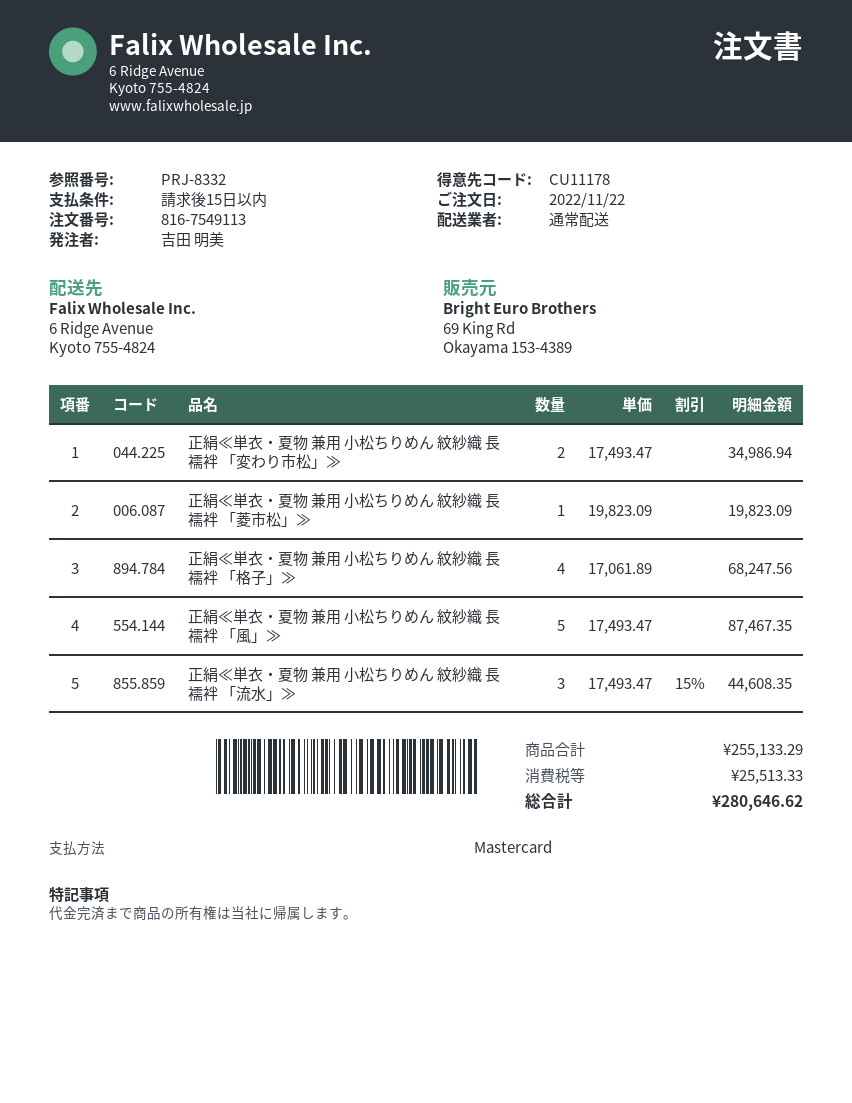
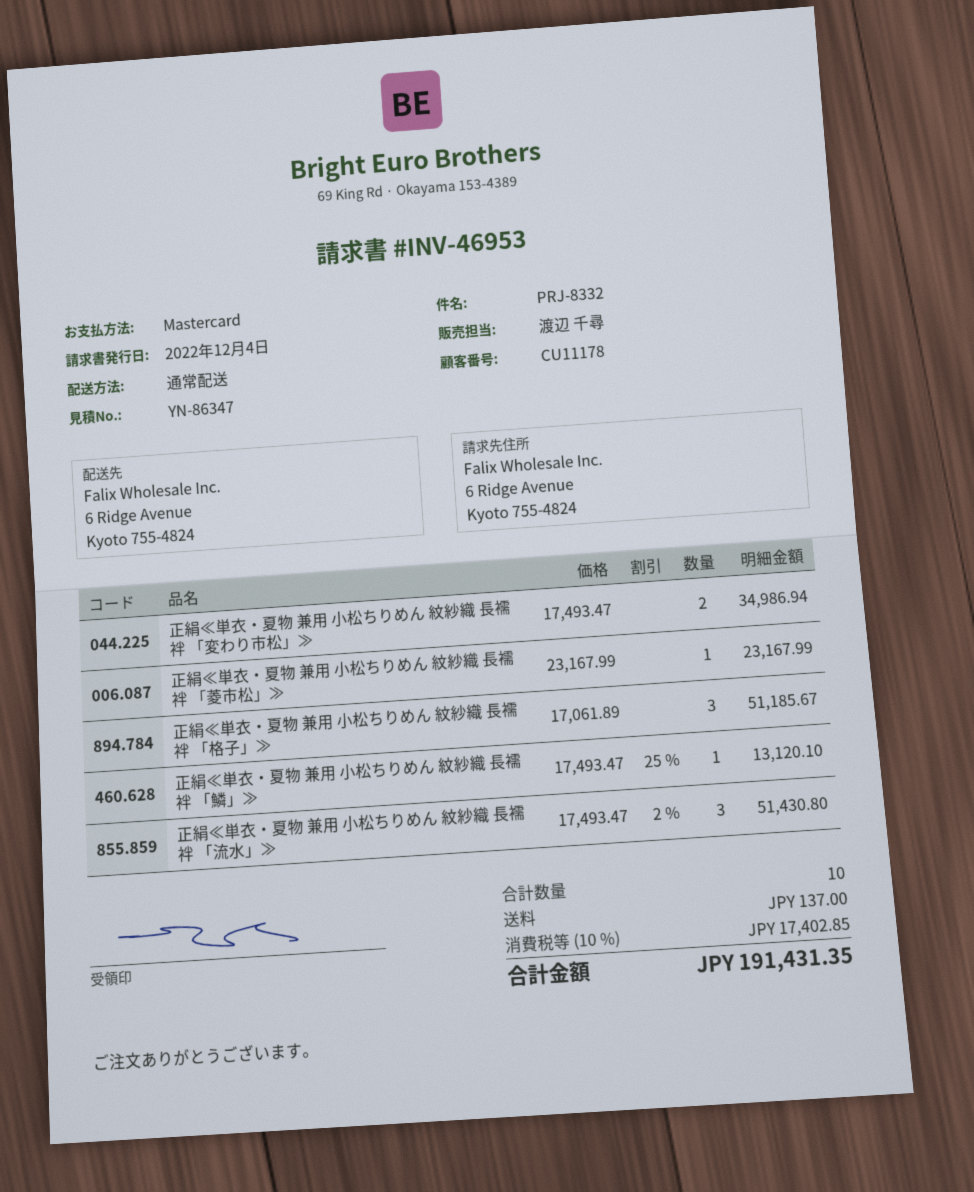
正絹≪単衣・夏物 兼用 小松ちりめん 紋紗織 長襦袢 「菱市松」≫: 1 x 19823.09 = 19823.09 -> 1 x 23167.99 = 23167.99
正絹≪単衣・夏物 兼用 小松ちりめん 紋紗織 長襦袢 「格子」≫: 4 x 17061.89 = 68247.56 -> 3 x 17061.89 = 51185.67
正絹≪単衣・夏物 兼用 小松ちりめん 紋紗織 長襦袢 「風」≫: 5 x 17493.47 = 87467.35 -> none
正絹≪単衣・夏物 兼用 小松ちりめん 紋紗織 長襦袢 「流水」≫: 3 x 17493.47 - 15% = 44608.35 -> 3 x 17493.47 - 2% = 51430.80
正絹≪単衣・夏物 兼用 小松ちりめん 紋紗織 長襦袢 「鱗」≫: none -> 1 x 17493.47 - 25% = 13120.10
shipping: none -> 137.00
tax: 25513.33 -> 17402.85
total: 280646.62 -> 191431.35

